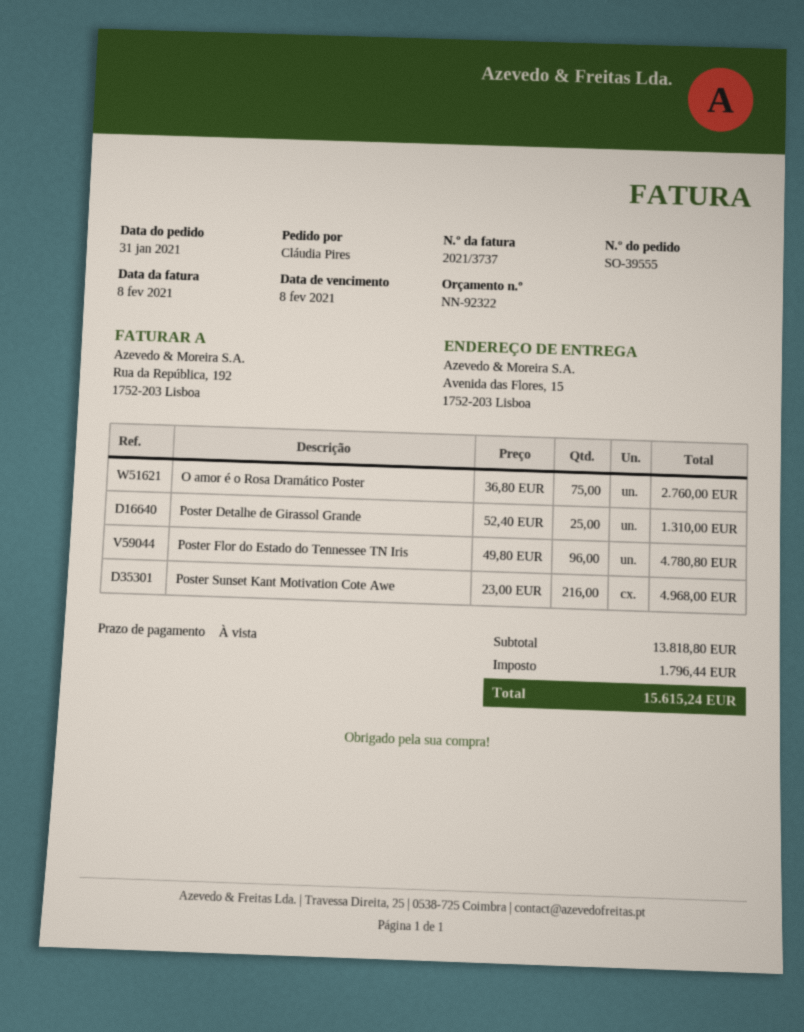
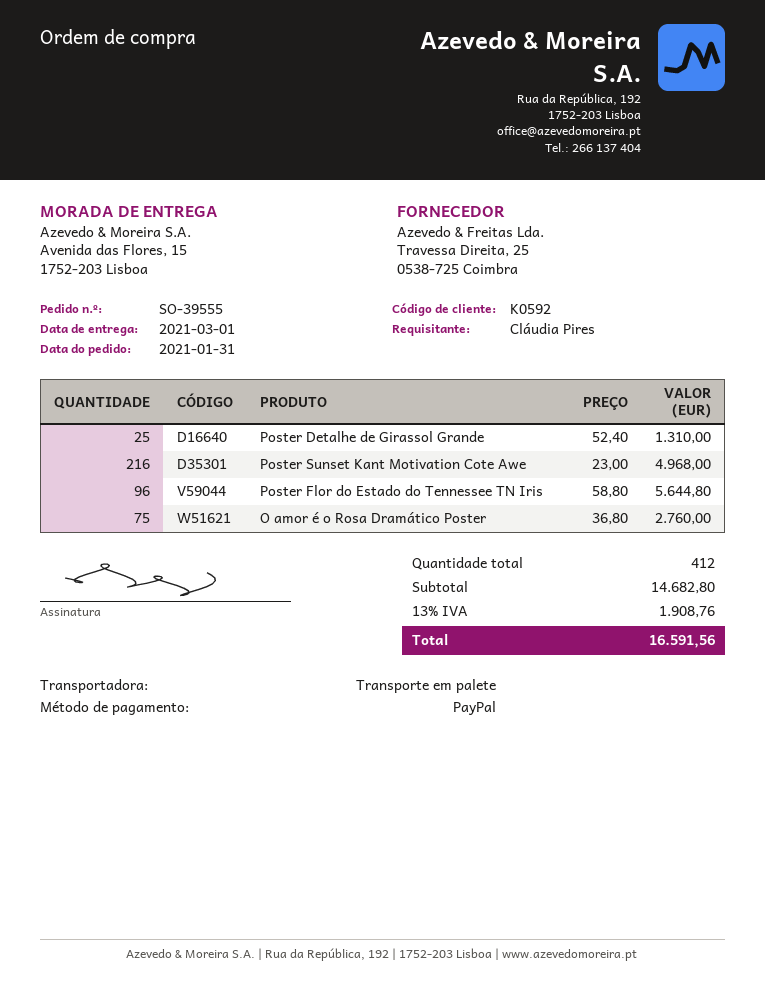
Poster Flor do Estado do Tennessee TN Iris: 96 x 49.80 = 4780.80 -> 96 x 58.80 = 5644.80
subtotal: 13818.80 -> 14682.80
tax: 1796.44 -> 1908.76
total: 15615.24 -> 16591.56

